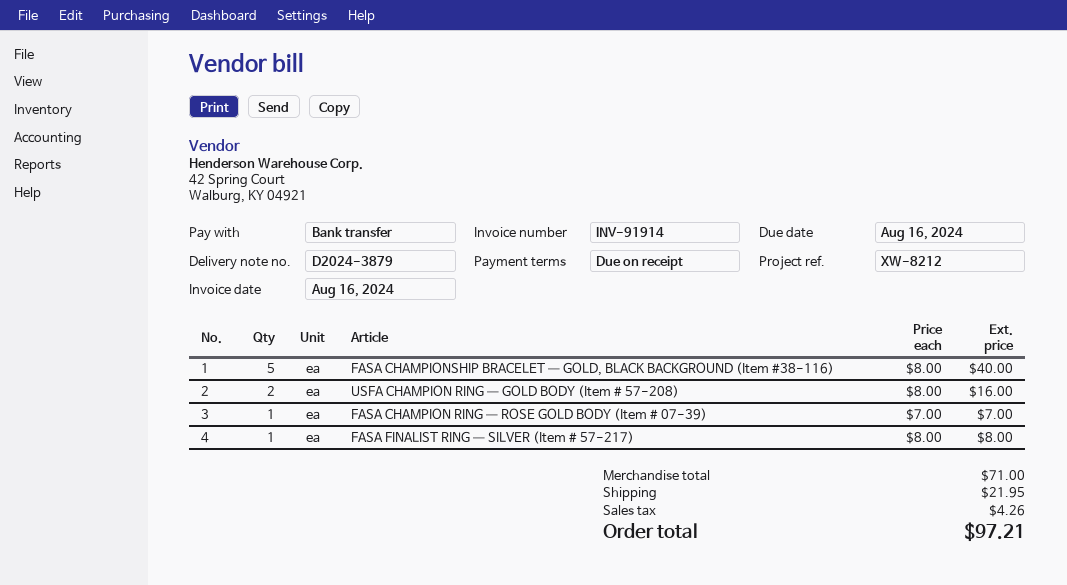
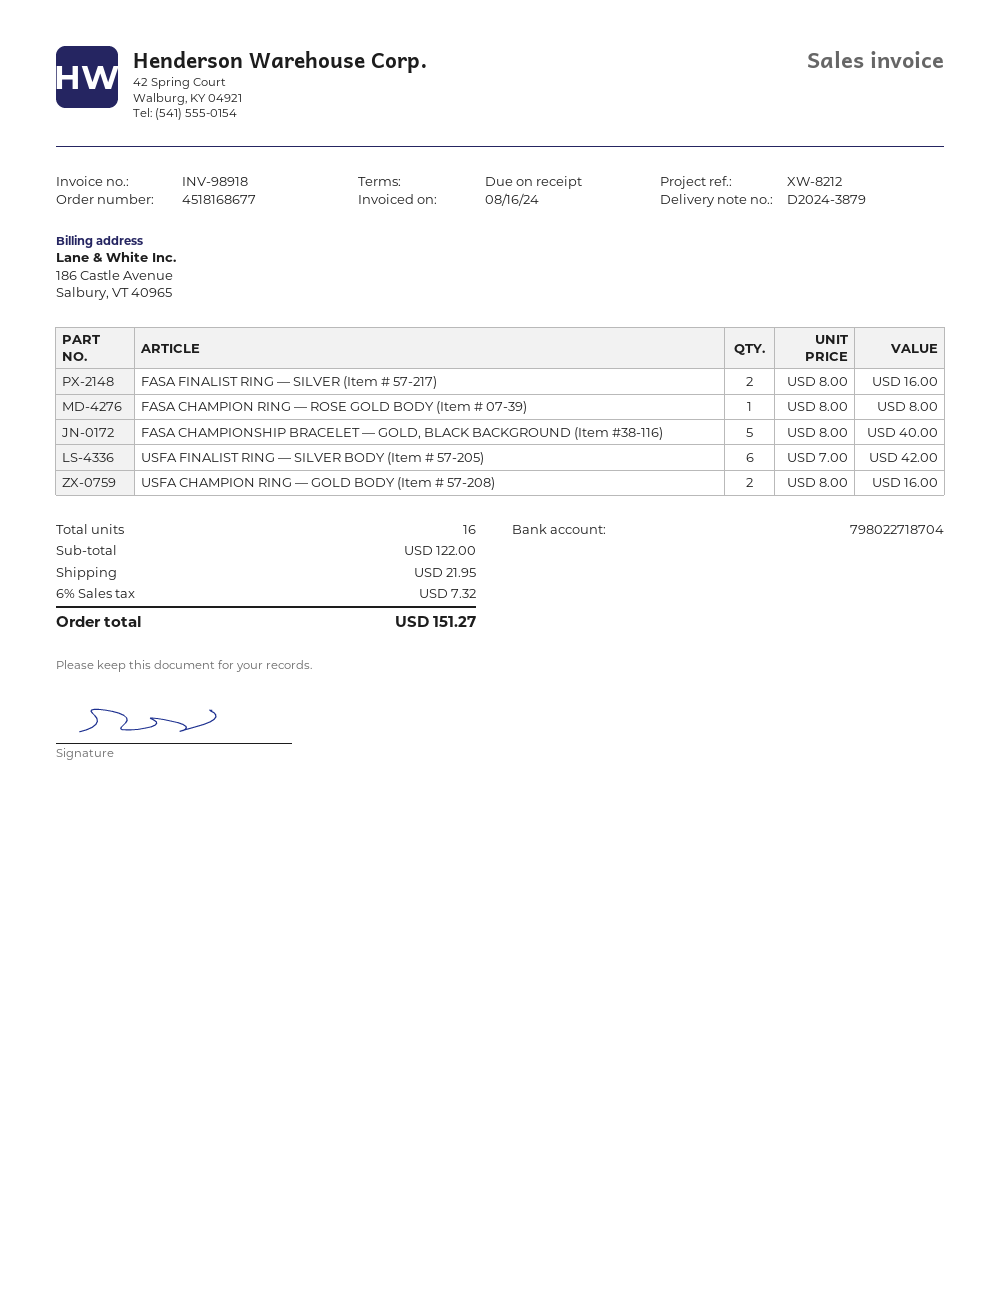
invoice number: INV-91914 -> INV-98918
FASA CHAMPION RING — ROSE GOLD BODY (Item # 07-39): 1 x 7.00 = 7.00 -> 1 x 8.00 = 8.00
FASA FINALIST RING — SILVER (Item # 57-217): 1 x 8.00 = 8.00 -> 2 x 8.00 = 16.00
USFA FINALIST RING — SILVER BODY (Item # 57-205): none -> 6 x 7.00 = 42.00
subtotal: 71.00 -> 122.00
tax: 4.26 -> 7.32
total: 97.21 -> 151.27

